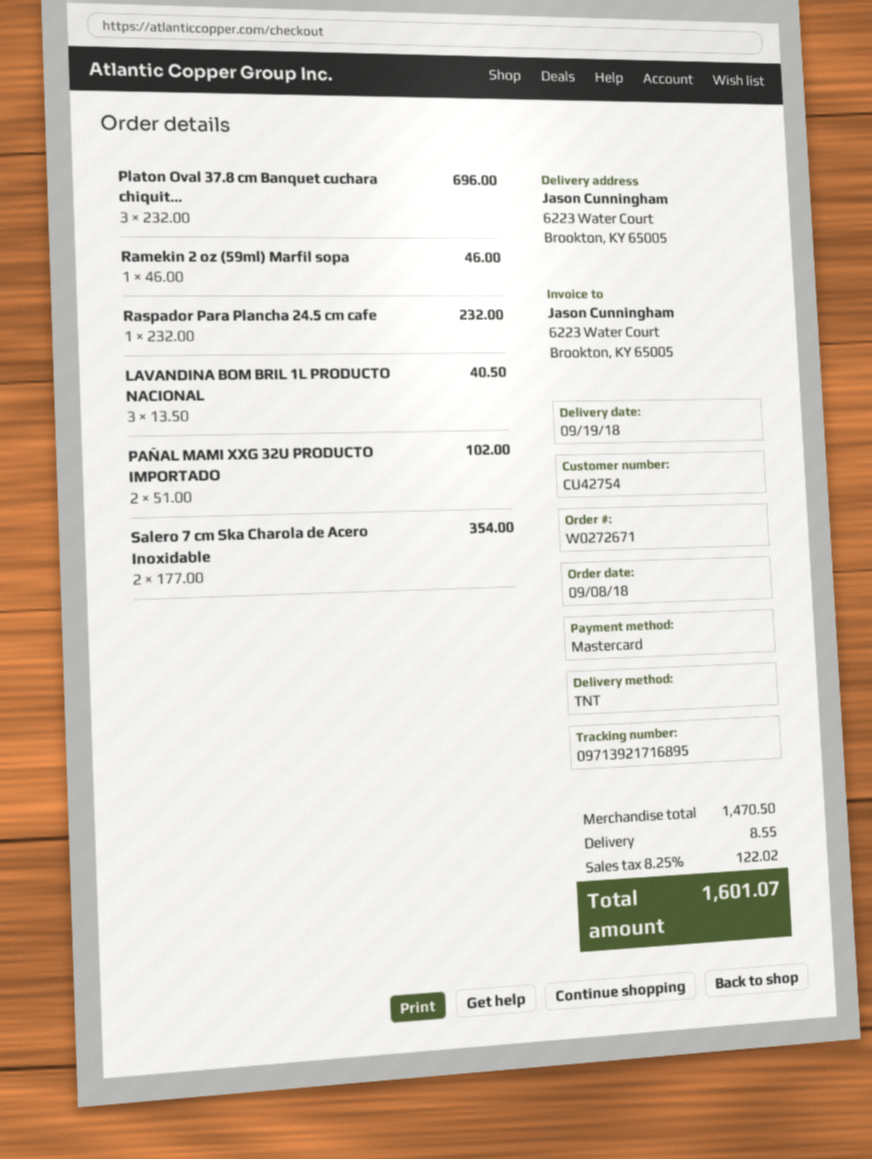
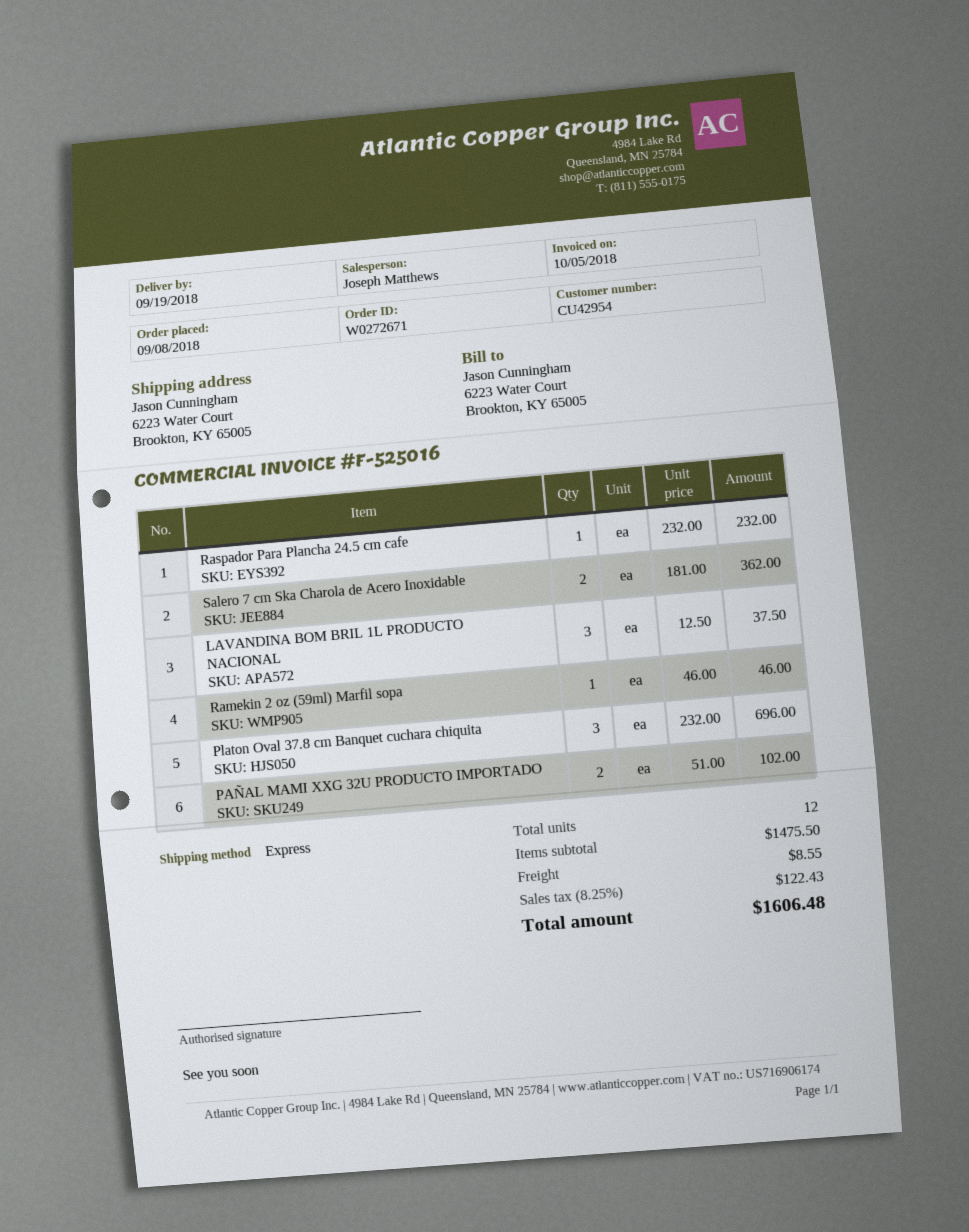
customer number: CU42754 -> CU42954
shipping method: TNT -> express
LAVANDINA BOM BRIL 1L PRODUCTO NACIONAL: 3 x 13.50 = 40.50 -> 3 x 12.50 = 37.50
Salero 7 cm Ska Charola de Acero Inoxidable: 2 x 177.00 = 354.00 -> 2 x 181.00 = 362.00
subtotal: 1470.50 -> 1475.50
tax: 8.25% = 122.02 -> 8.25% = 122.43
total: 1601.07 -> 1606.48

